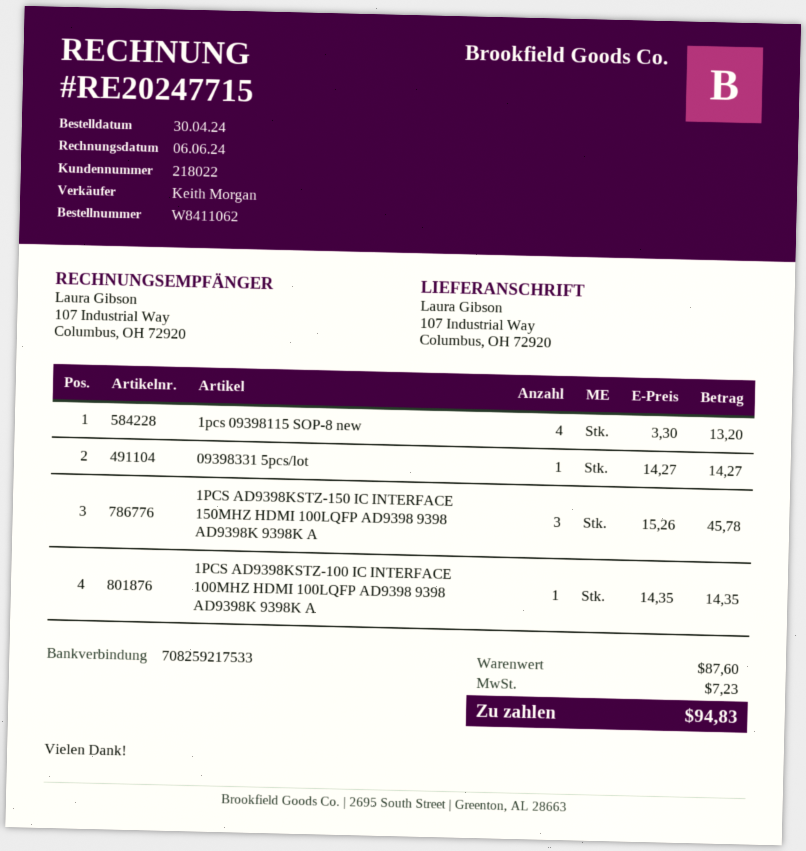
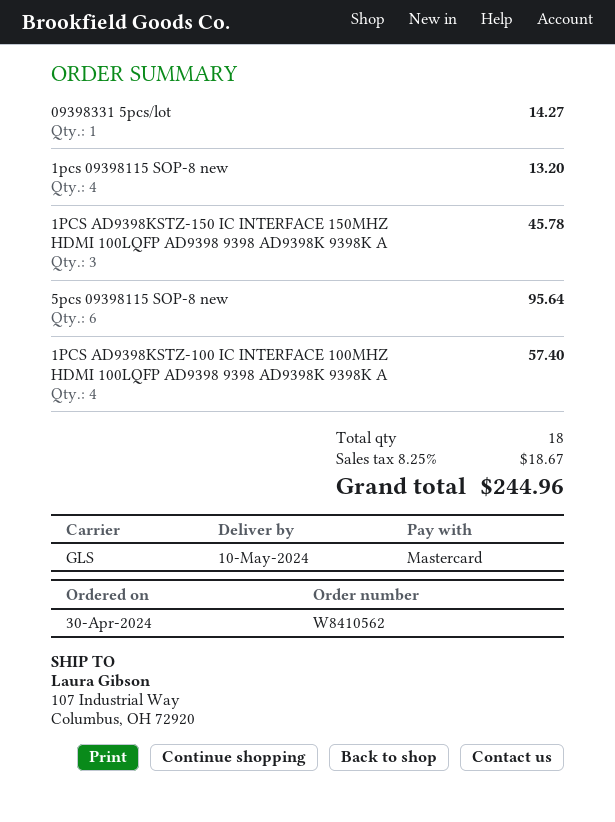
order number: W8411062 -> W8410562
1PCS AD9398KSTZ-100 IC INTERFACE 100MHZ HDMI 100LQFP AD9398 9398 AD9398K 9398K A: 1 for 14.35 -> 4 for 57.40
5pcs 09398115 SOP-8 new: none -> 6 for 95.64
tax: 7.23 -> 18.67
total: 94.83 -> 244.96

